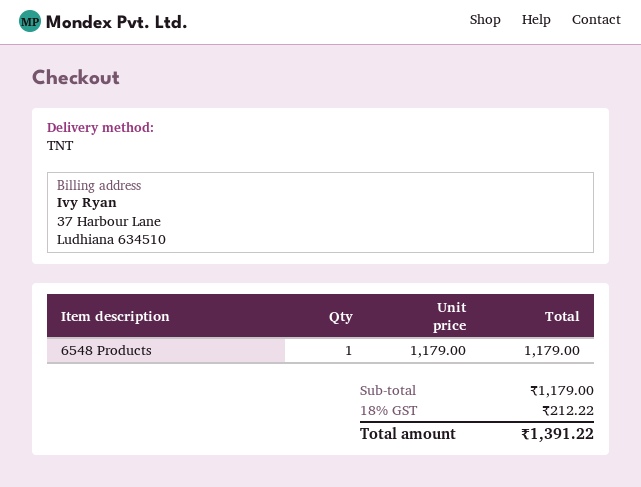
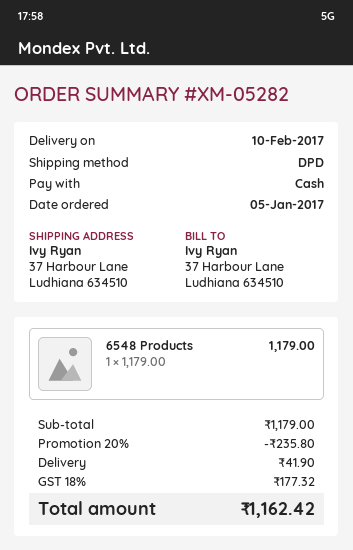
shipping method: TNT -> DPD
discount: none -> 20% = 235.80
shipping: none -> 41.90
tax: 18% = 212.22 -> 18% = 177.32
total: 1391.22 -> 1162.42

